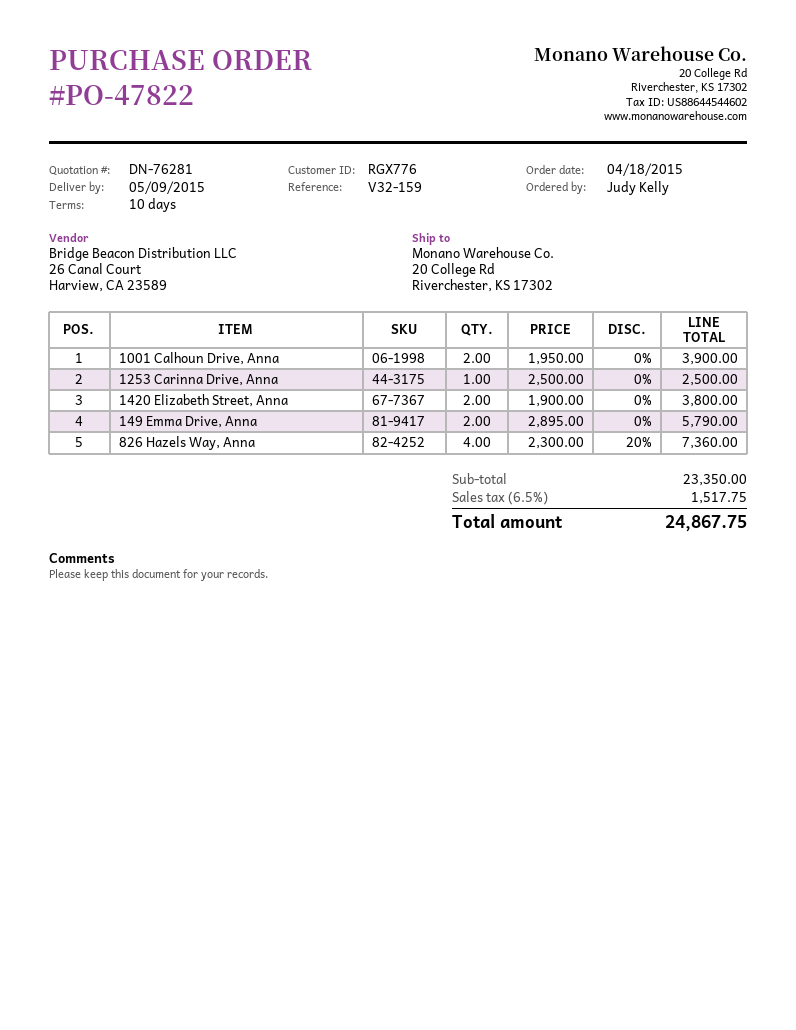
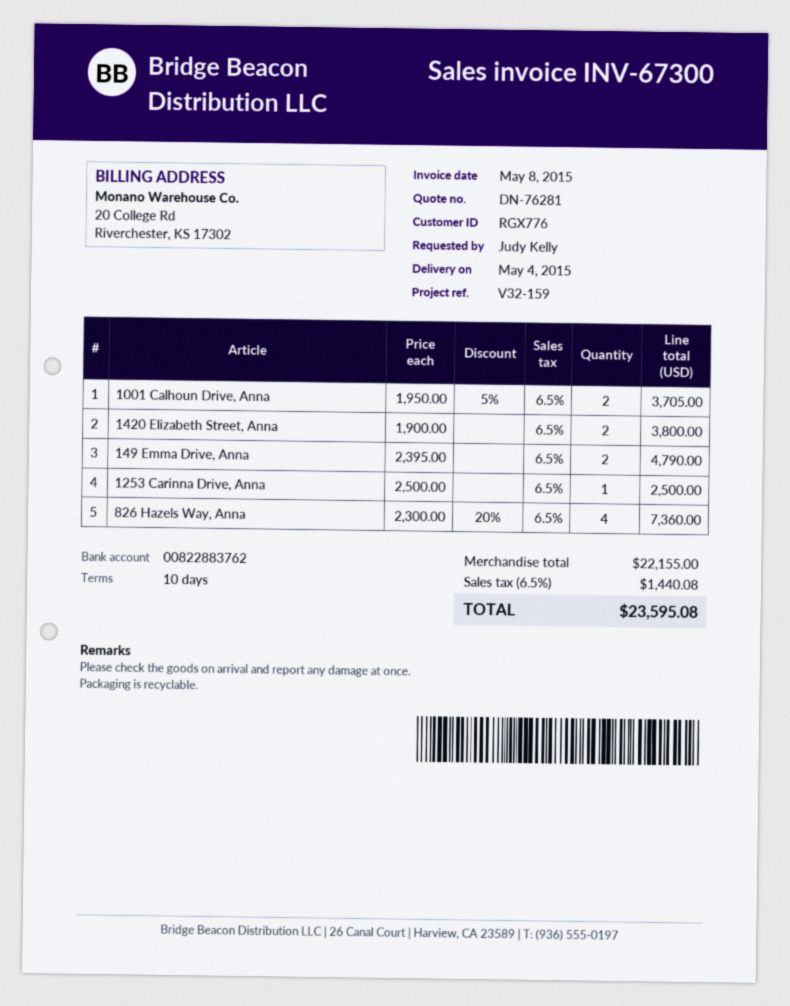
delivery date: 2015-05-09 -> 2015-05-04
1001 Calhoun Drive, Anna: 2 x 1950.00 = 3900.00 -> 2 x 1950.00 - 5% = 3705.00
149 Emma Drive, Anna: 2 x 2895.00 = 5790.00 -> 2 x 2395.00 = 4790.00
subtotal: 23350.00 -> 22155.00
tax: 6.5% = 1517.75 -> 6.5% = 1440.08
total: 24867.75 -> 23595.08

